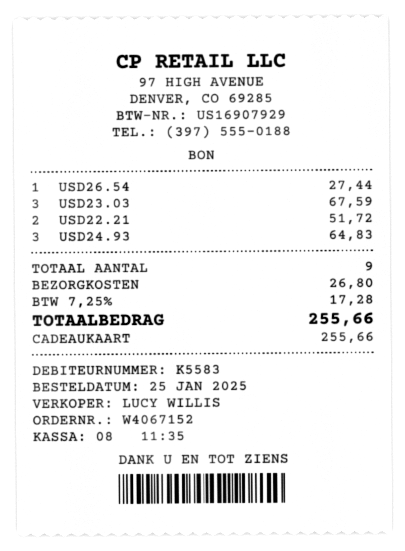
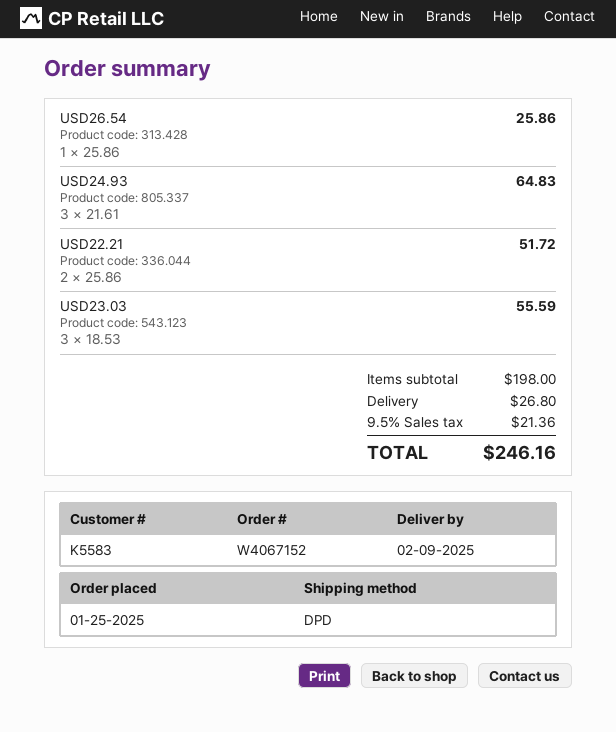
USD26.54: 1 for 27.44 -> 1 for 25.86
USD23.03: 3 for 67.59 -> 3 for 55.59
tax: 7.25% = 17.28 -> 9.5% = 21.36
total: 255.66 -> 246.16

